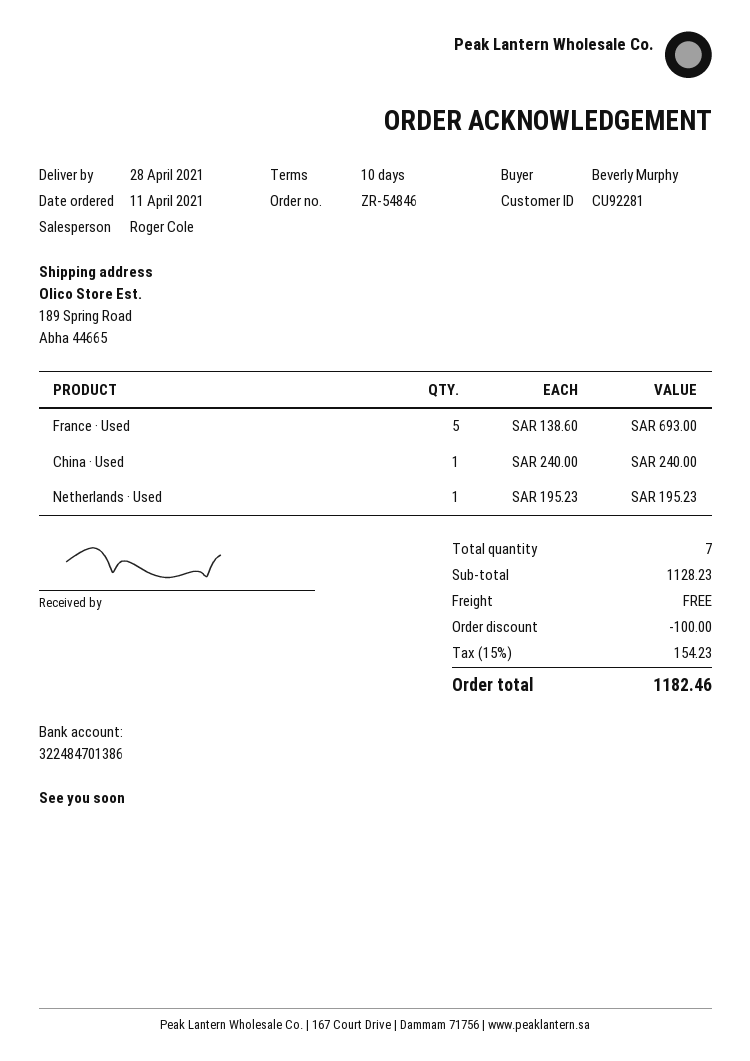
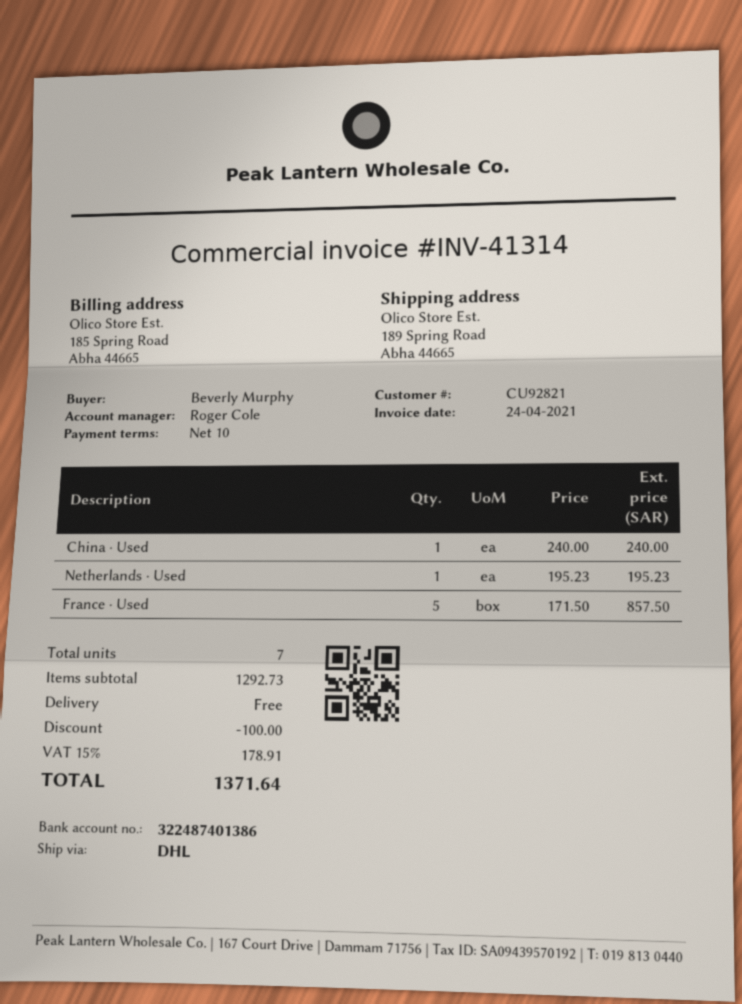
customer number: CU92281 -> CU92821
bank account: 322484701386 -> 322487401386
France · Used: 5 x 138.60 = 693.00 -> 5 x 171.50 = 857.50
subtotal: 1128.23 -> 1292.73
tax: 15% = 154.23 -> 15% = 178.91
total: 1182.46 -> 1371.64

